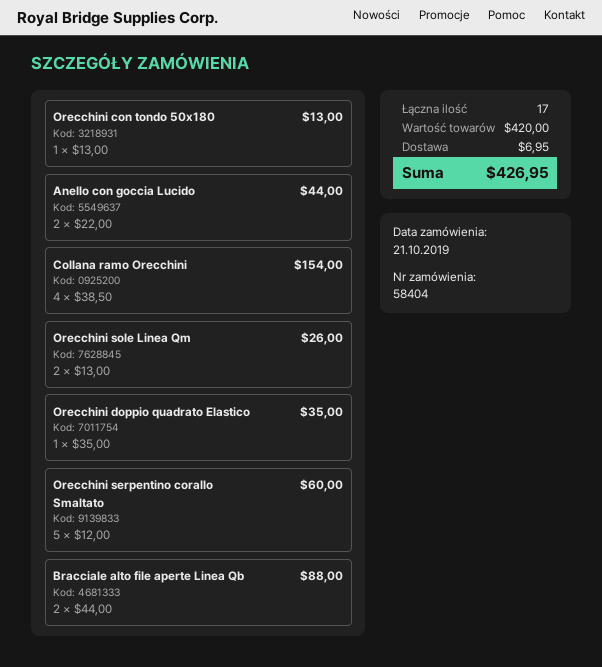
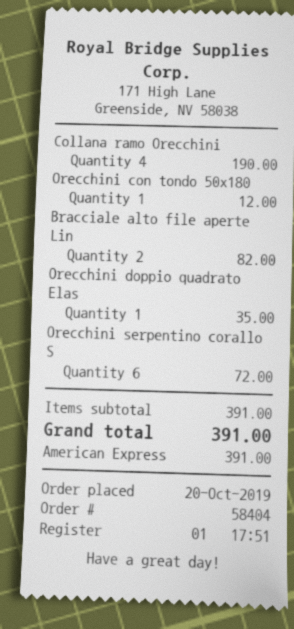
order date: 2019-10-21 -> 2019-10-20
Orecchini con tondo 50x180: 1 for 13.00 -> 1 for 12.00
Anello con goccia Lucido: 2 for 44.00 -> none
Collana ramo Orecchini: 4 for 154.00 -> 4 for 190.00
Orecchini sole Linea Qm: 2 for 26.00 -> none
Orecchini serpentino corallo Smaltato: 5 for 60.00 -> 6 for 72.00
Bracciale alto file aperte Linea Qb: 2 for 88.00 -> 2 for 82.00
subtotal: 420.00 -> 391.00
shipping: 6.95 -> none
total: 426.95 -> 391.00

